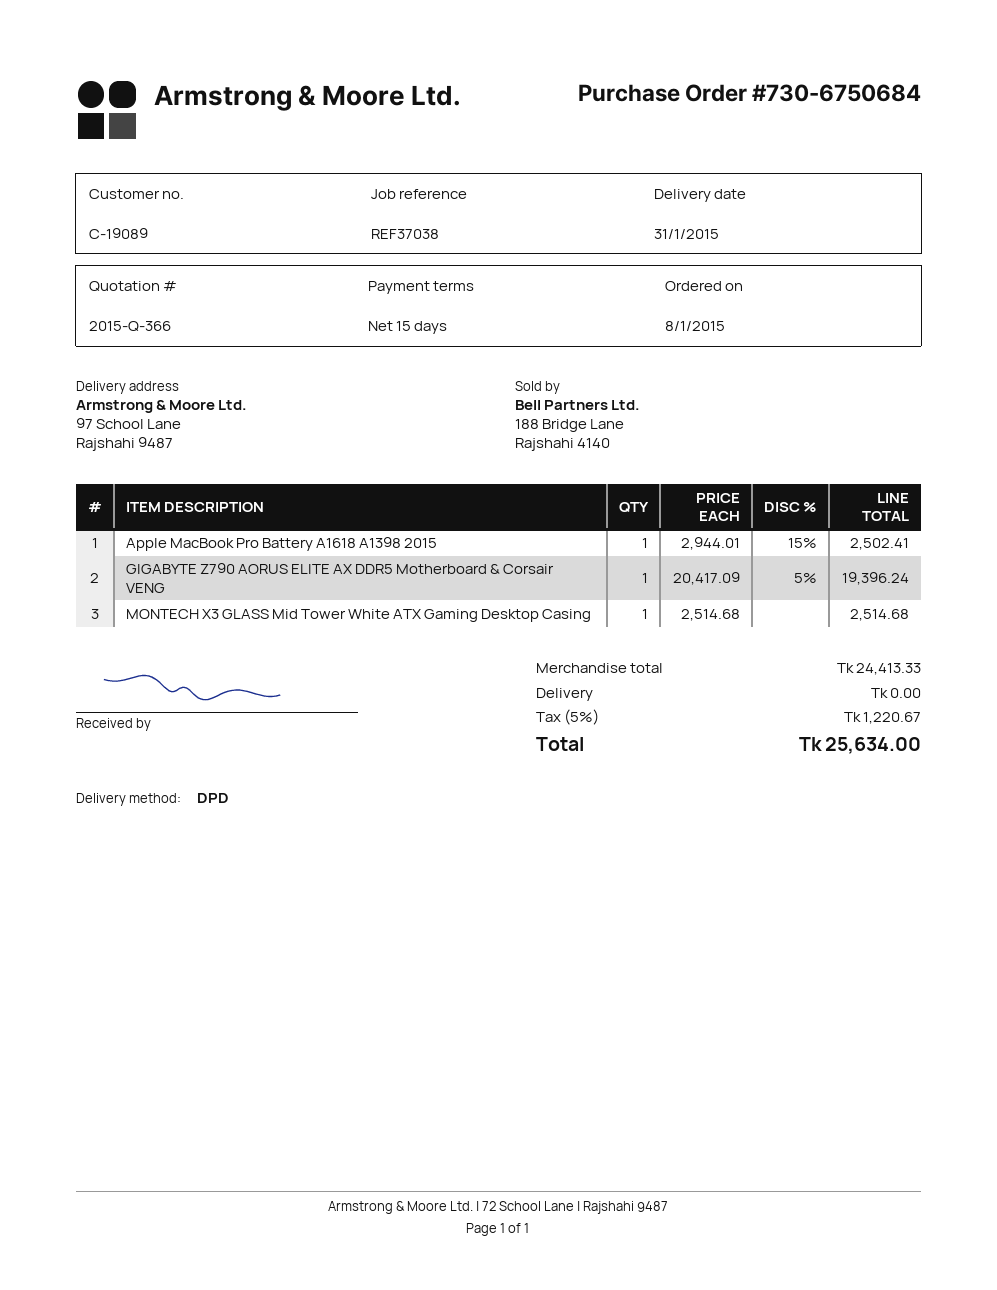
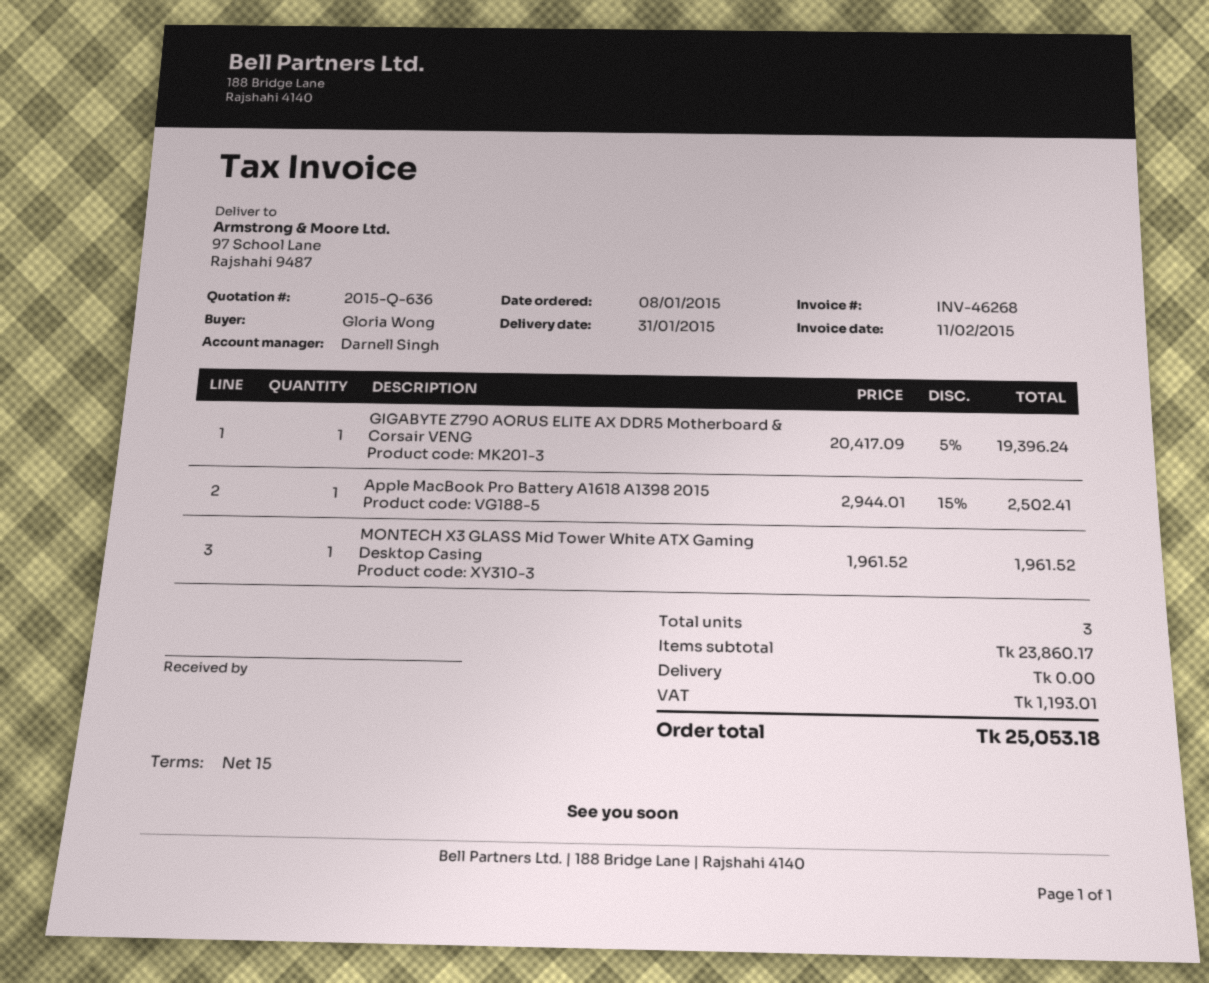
quote number: 2015-Q-366 -> 2015-Q-636
MONTECH X3 GLASS Mid Tower White ATX Gaming Desktop Casing: 1 x 2514.68 = 2514.68 -> 1 x 1961.52 = 1961.52
subtotal: 24413.33 -> 23860.17
tax: 1220.67 -> 1193.01
total: 25634.00 -> 25053.18

